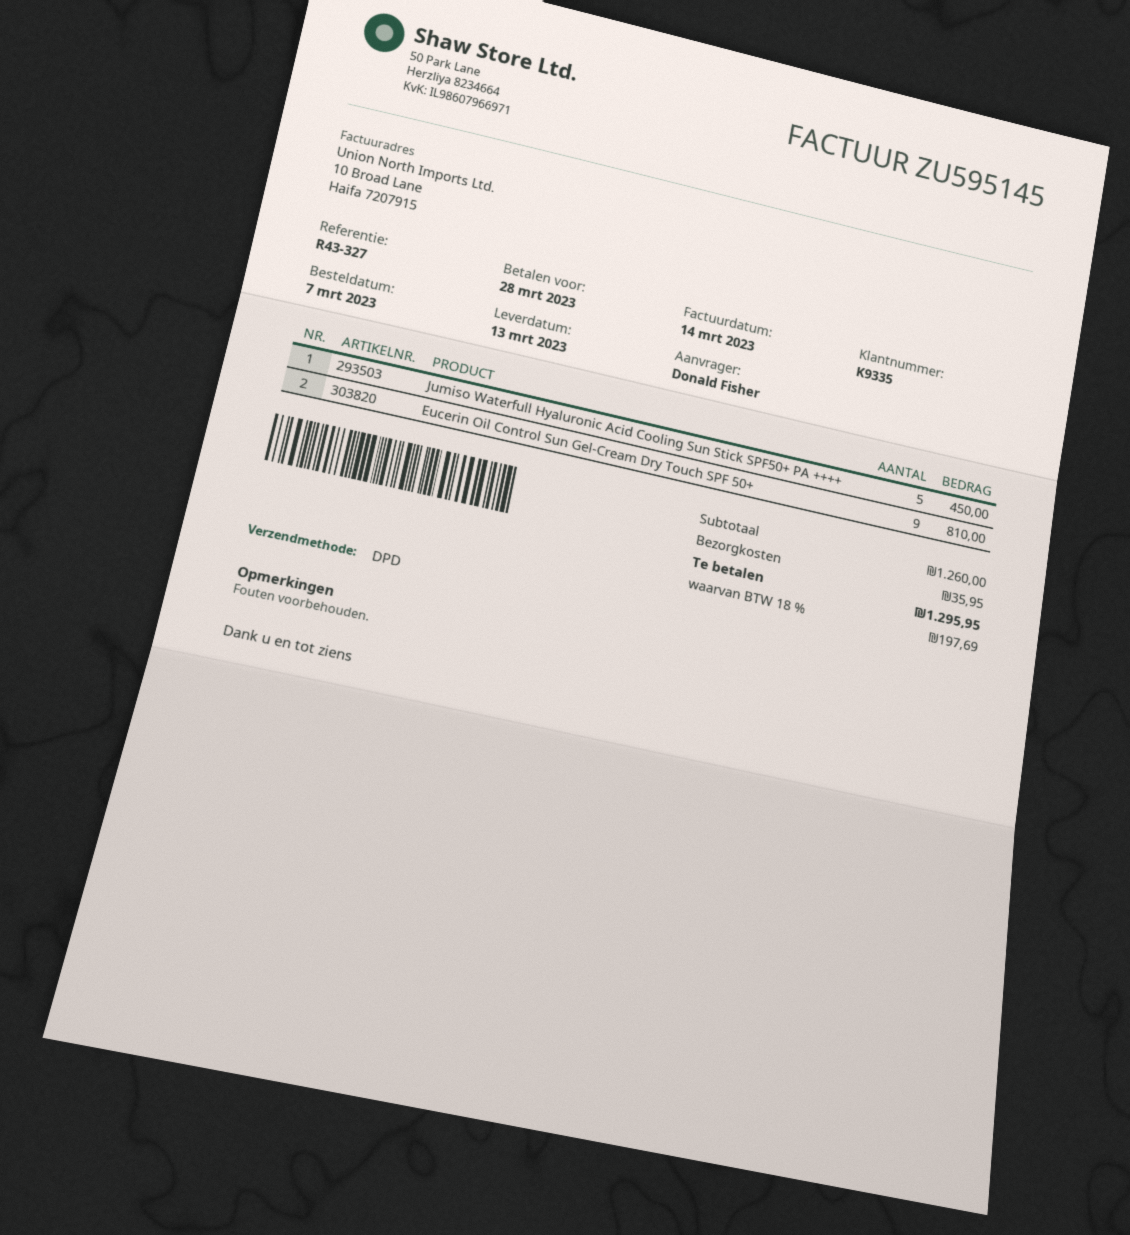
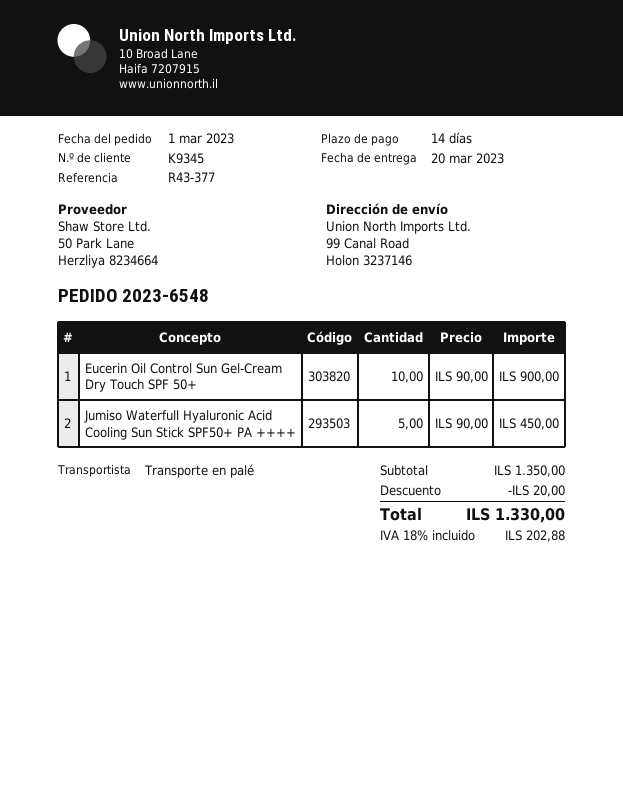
order date: 2023-03-07 -> 2023-03-01
delivery date: 2023-03-13 -> 2023-03-20
customer number: K9335 -> K9345
reference: R43-327 -> R43-377
shipping method: DPD -> pallet freight
Eucerin Oil Control Sun Gel-Cream Dry Touch SPF 50+: 9 for 810.00 -> 10 for 900.00
subtotal: 1260.00 -> 1350.00
discount: none -> 20.00
shipping: 35.95 -> none
tax: 18% = 197.69 -> 18% = 202.88
total: 1295.95 -> 1330.00

